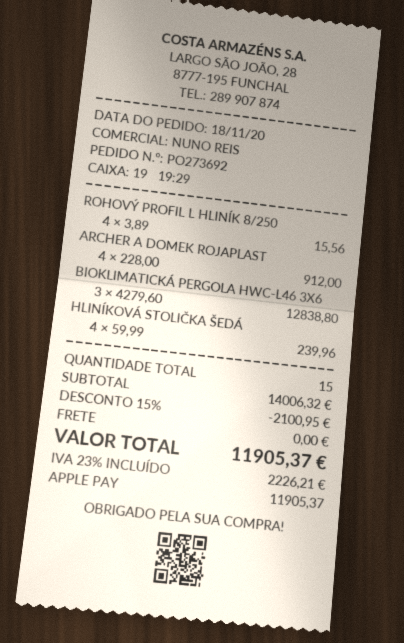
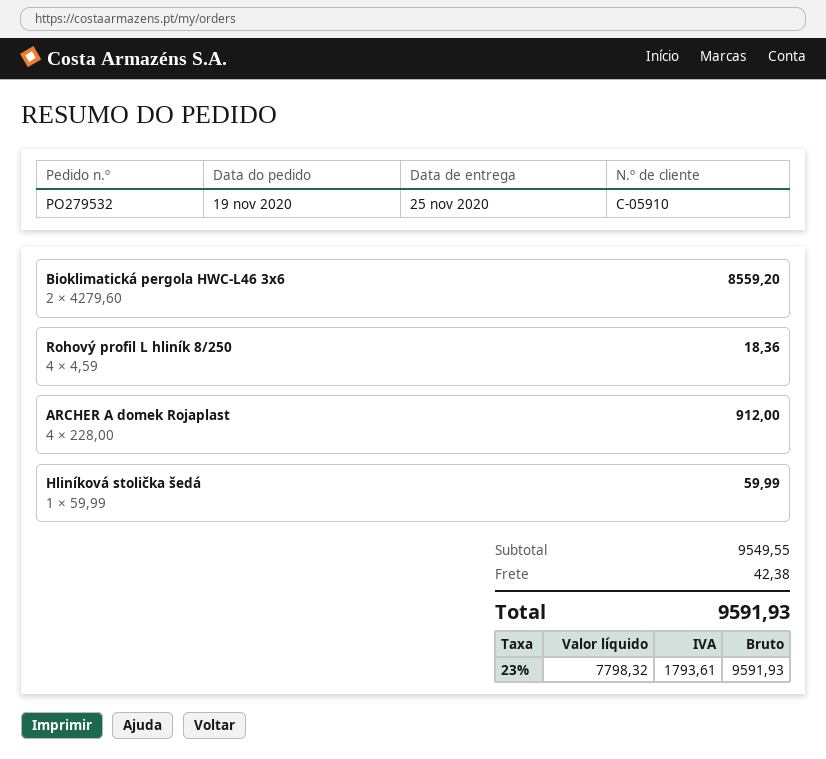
order number: PO273692 -> PO279532
order date: 2020-11-18 -> 2020-11-19
ROHOVÝ PROFIL L HLINÍK 8/250: 4 x 3.89 = 15.56 -> 4 x 4.59 = 18.36
BIOKLIMATICKÁ PERGOLA HWC-L46 3X6: 3 x 4279.60 = 12838.80 -> 2 x 4279.60 = 8559.20
HLINÍKOVÁ STOLIČKA ŠEDÁ: 4 x 59.99 = 239.96 -> 1 x 59.99 = 59.99
subtotal: 14006.32 -> 9549.55
discount: 15% = 2100.95 -> none
shipping: 0.00 -> 42.38
tax: 23% = 2226.21 -> 23% = 1793.61
total: 11905.37 -> 9591.93

